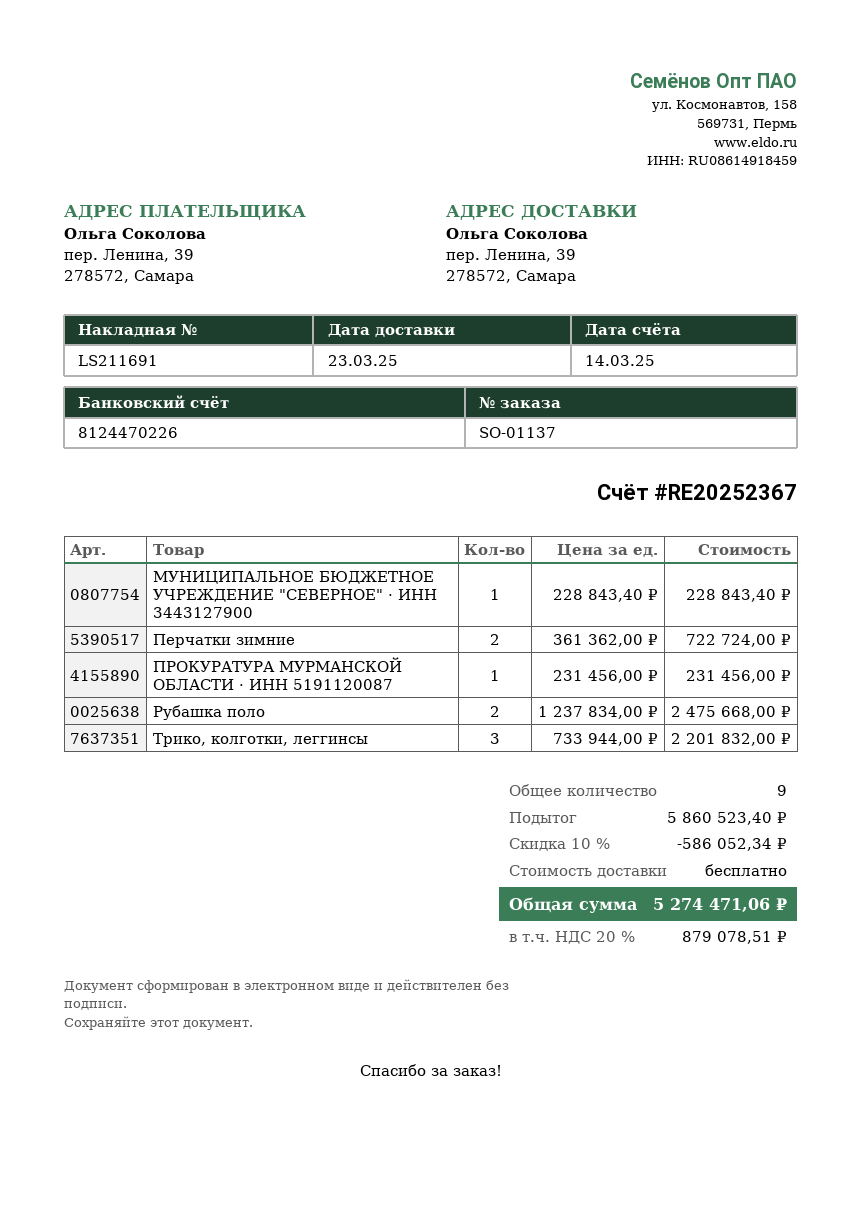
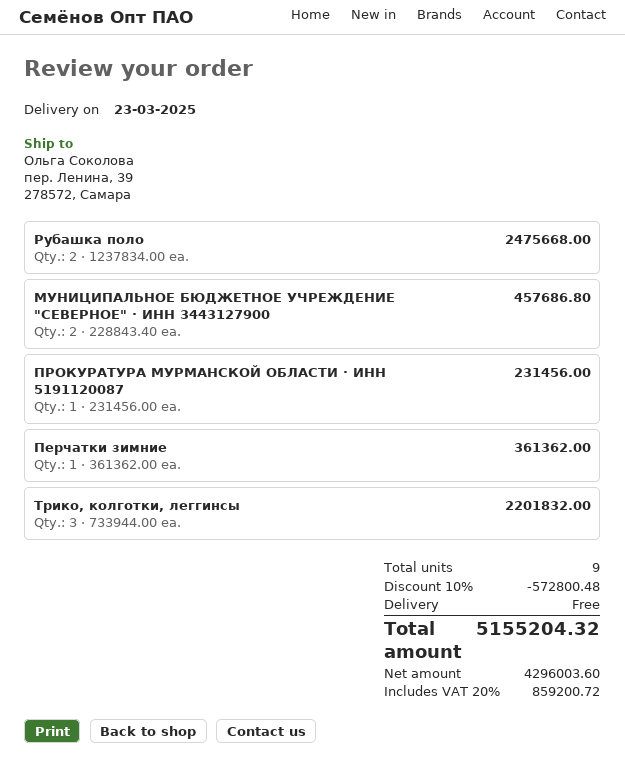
МУНИЦИПАЛЬНОЕ БЮДЖЕТНОЕ УЧРЕЖДЕНИЕ "СЕВЕРНОЕ" · ИНН 3443127900: 1 x 228843.40 = 228843.40 -> 2 x 228843.40 = 457686.80
Перчатки зимние: 2 x 361362.00 = 722724.00 -> 1 x 361362.00 = 361362.00
discount: 10% = 586052.34 -> 10% = 572800.48
tax: 20% = 879078.51 -> 20% = 859200.72
total: 5274471.06 -> 5155204.32

